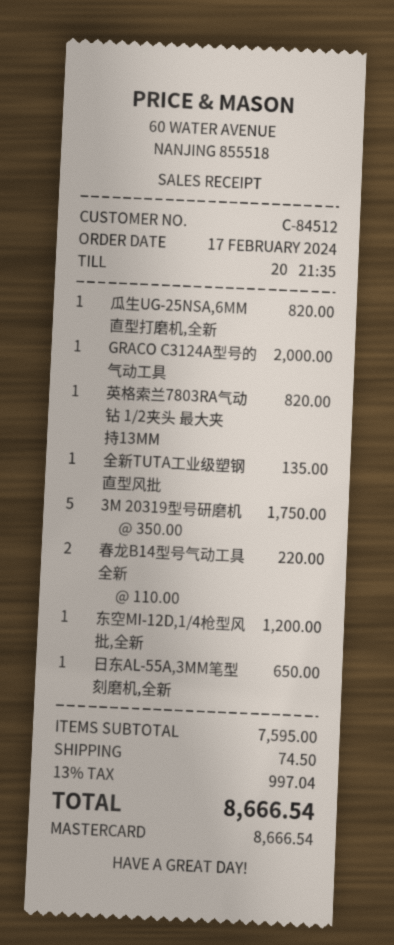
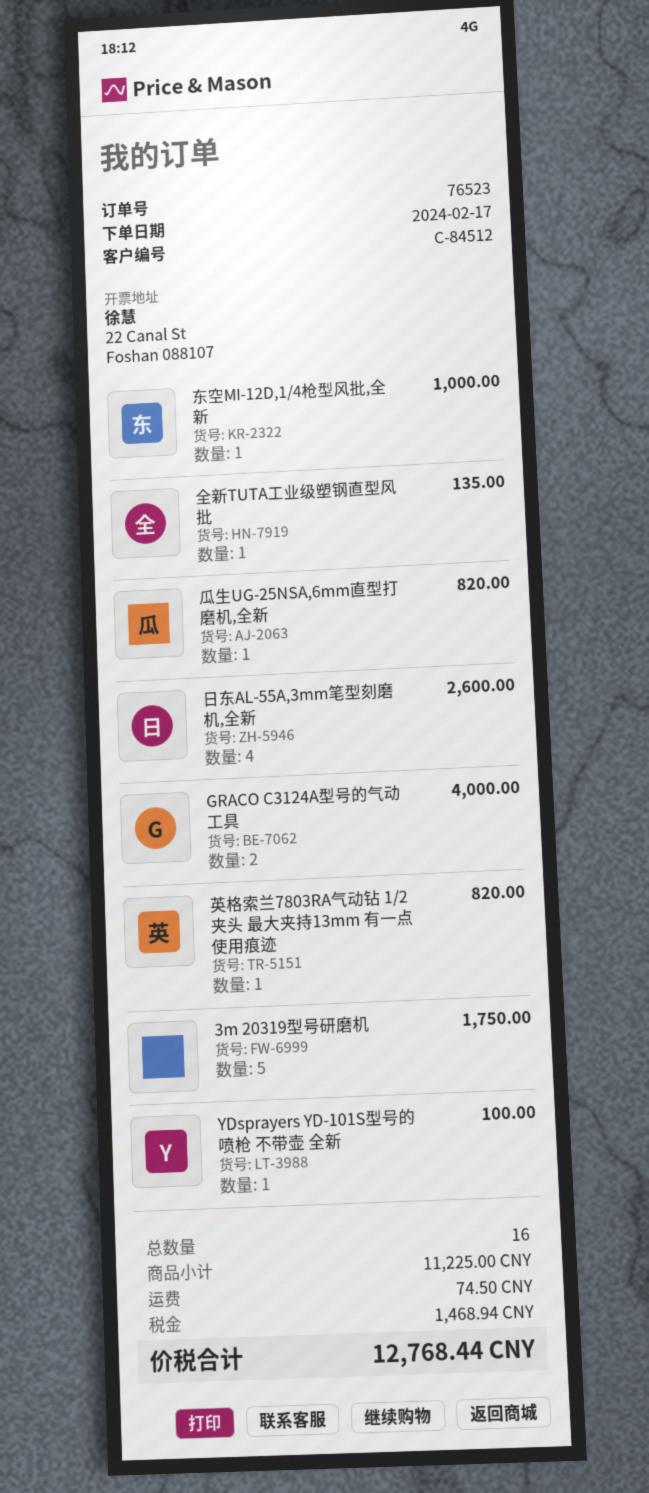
GRACO C3124A型号的气动工具: 1 for 2000.00 -> 2 for 4000.00
春龙B14型号气动工具 全新: 2 for 220.00 -> none
东空MI-12D,1/4枪型风批,全新: 1 for 1200.00 -> 1 for 1000.00
日东AL-55A,3MM笔型刻磨机,全新: 1 for 650.00 -> 4 for 2600.00
YDsprayers YD-101S型号的喷枪 不带壶 全新: none -> 1 for 100.00
subtotal: 7595.00 -> 11225.00
tax: 997.04 -> 1468.94
total: 8666.54 -> 12768.44

